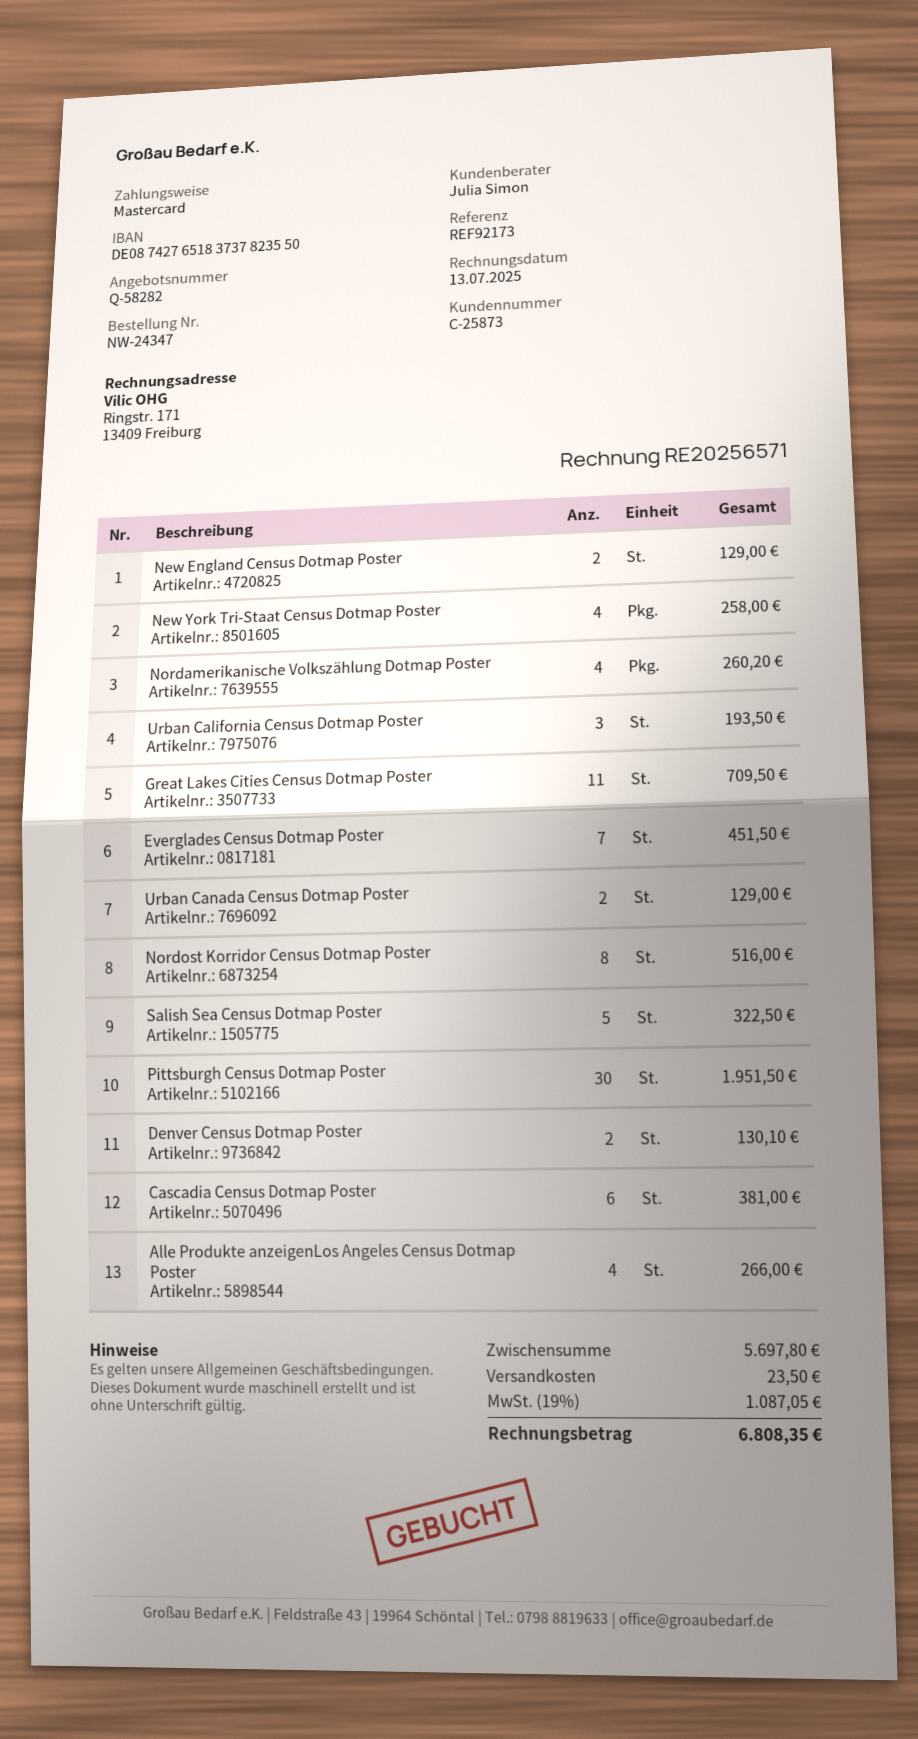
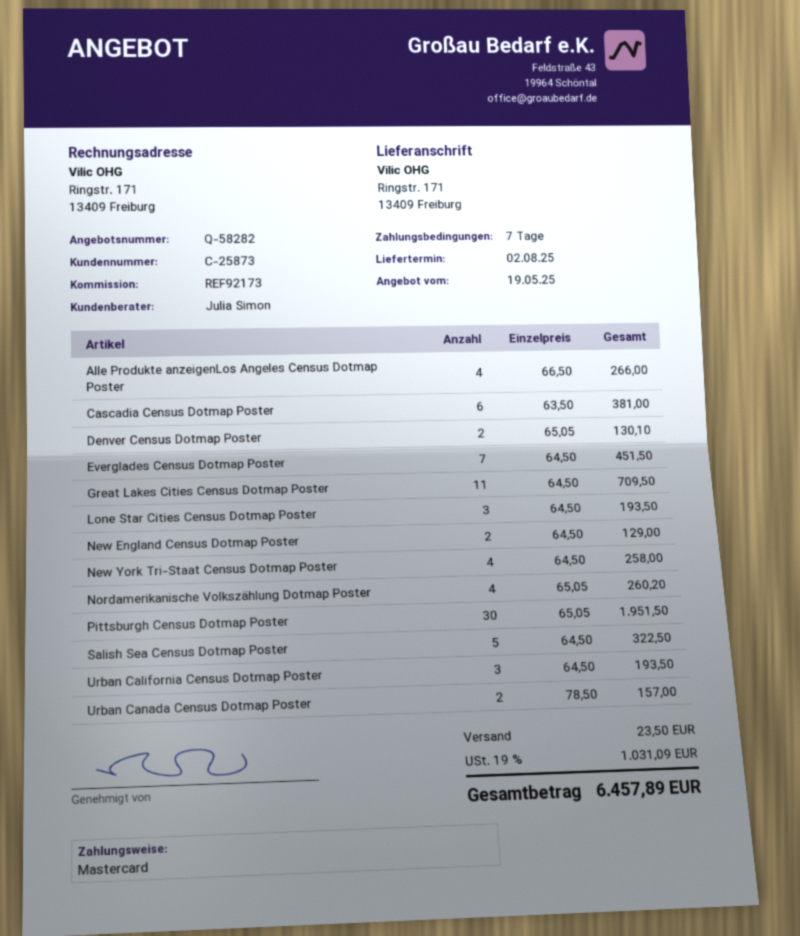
Urban Canada Census Dotmap Poster: 2 for 129.00 -> 2 for 157.00
Nordost Korridor Census Dotmap Poster: 8 for 516.00 -> none
Lone Star Cities Census Dotmap Poster: none -> 3 for 193.50
tax: 19% = 1087.05 -> 19% = 1031.09
total: 6808.35 -> 6457.89

